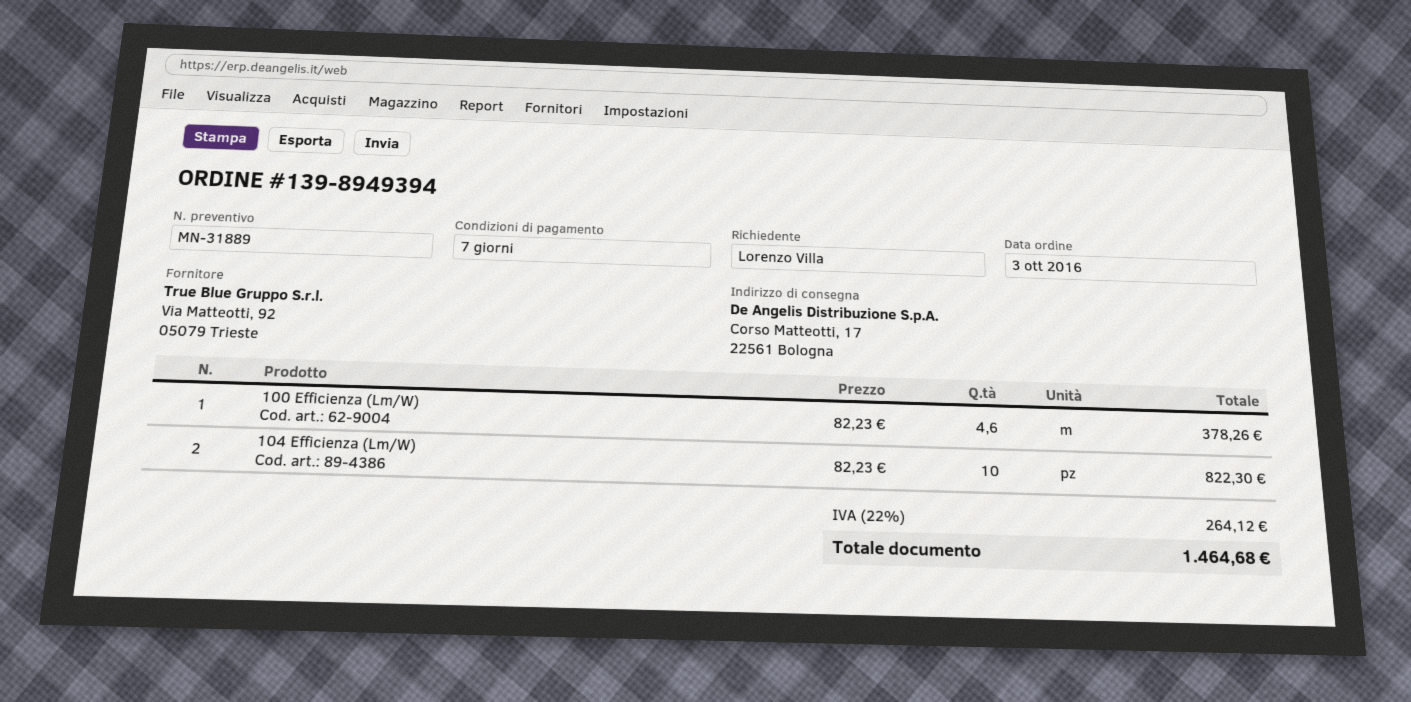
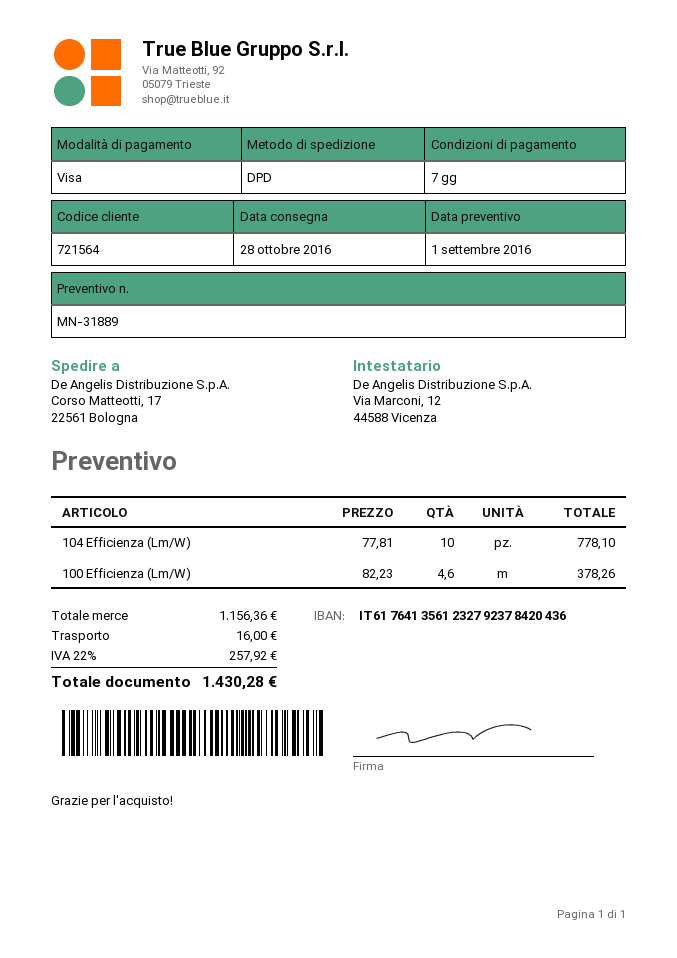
104 Efficienza (Lm/W): 10 x 82.23 = 822.30 -> 10 x 77.81 = 778.10
shipping: none -> 16.00
tax: 22% = 264.12 -> 22% = 257.92
total: 1464.68 -> 1430.28

